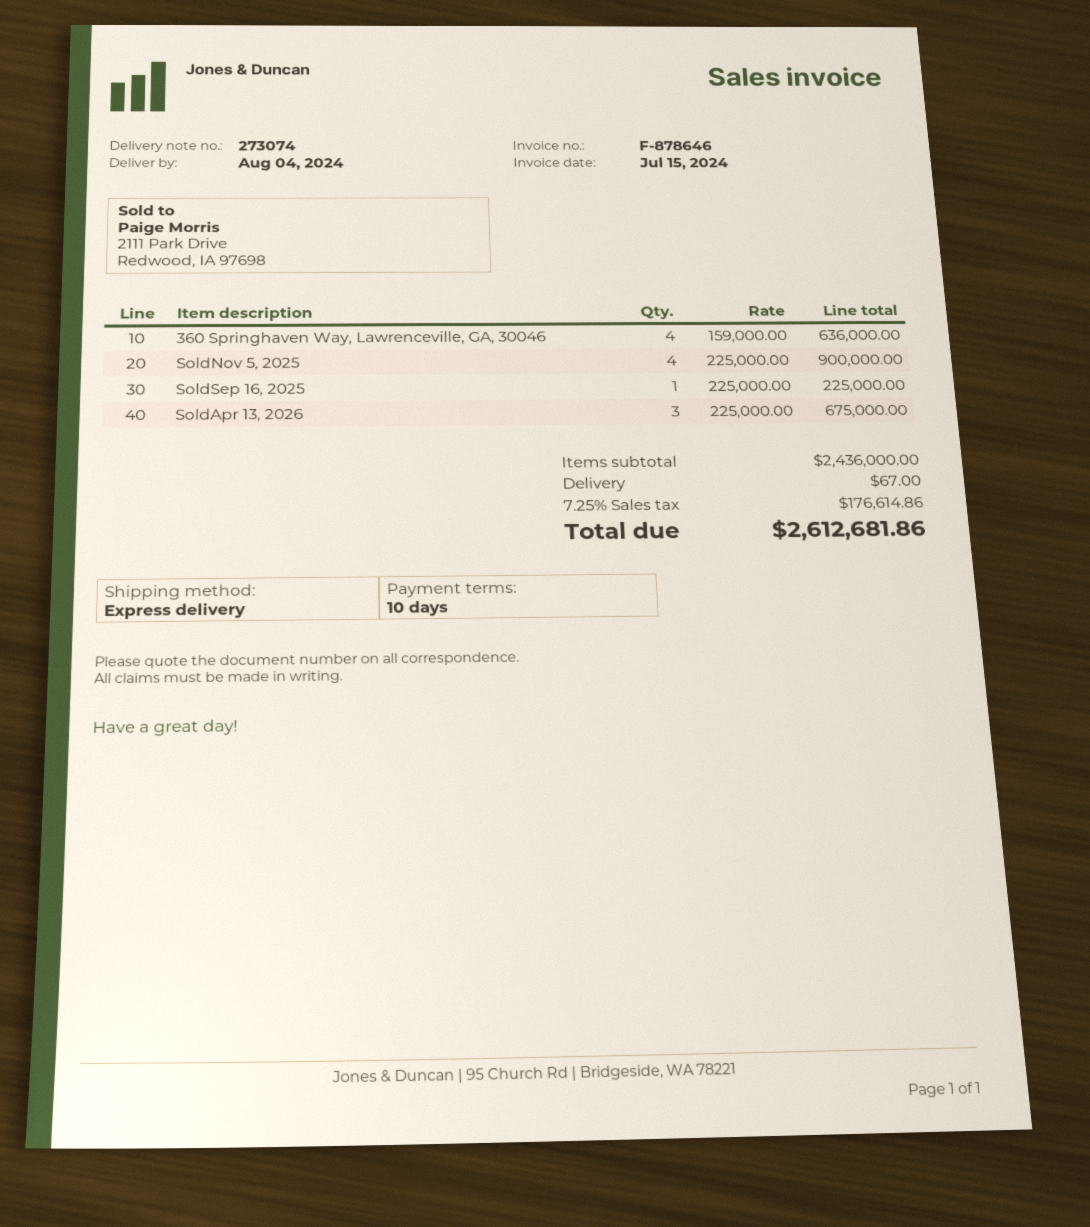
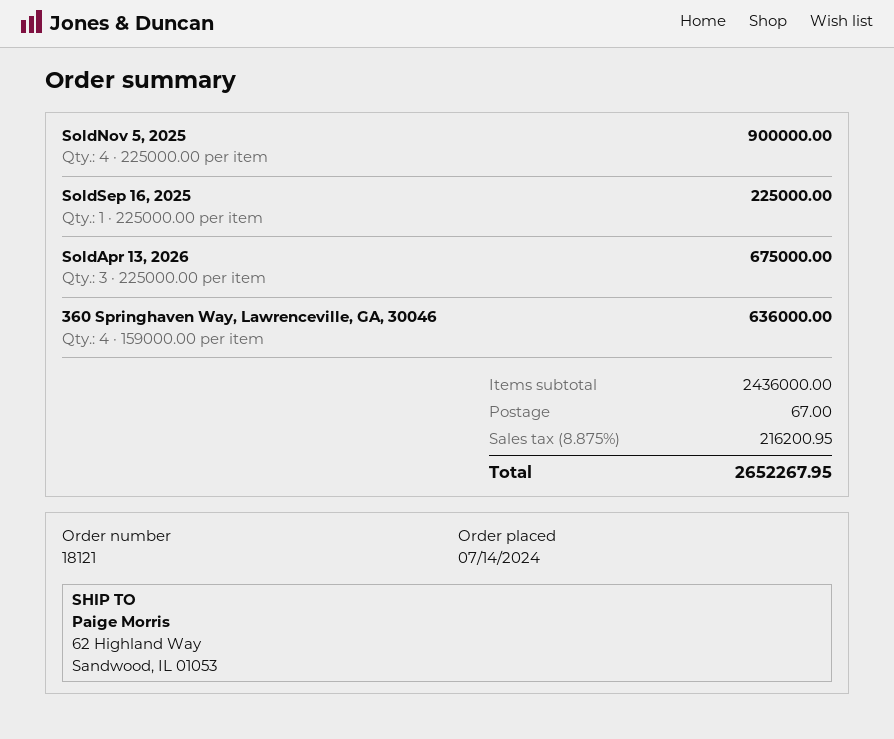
tax: 7.25% = 176614.86 -> 8.875% = 216200.95
total: 2612681.86 -> 2652267.95

